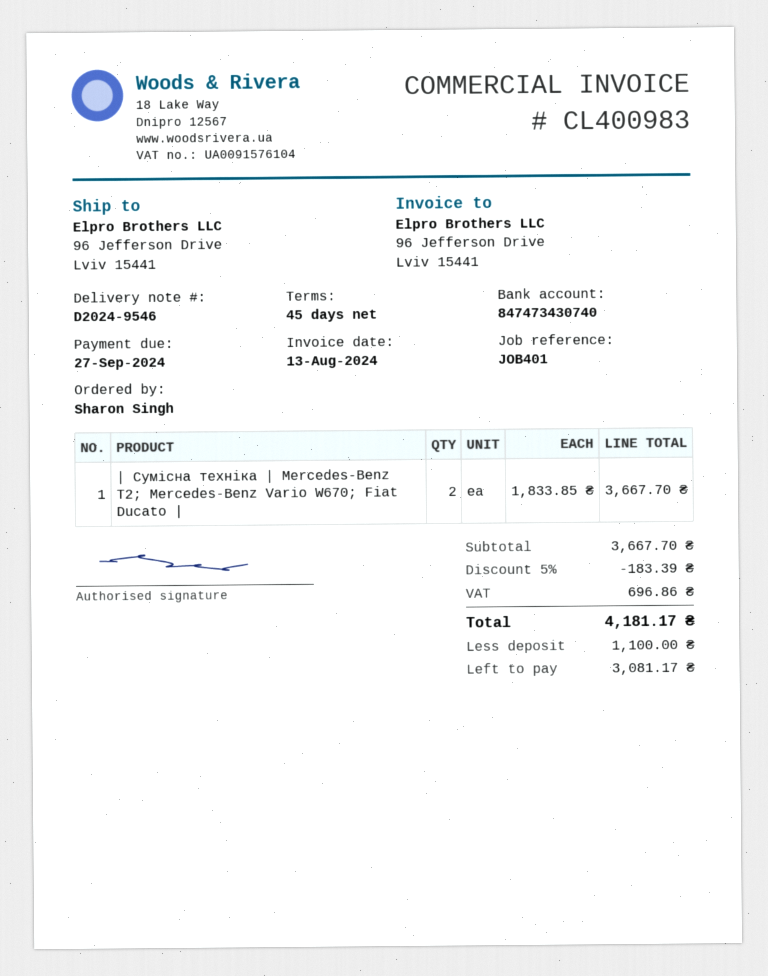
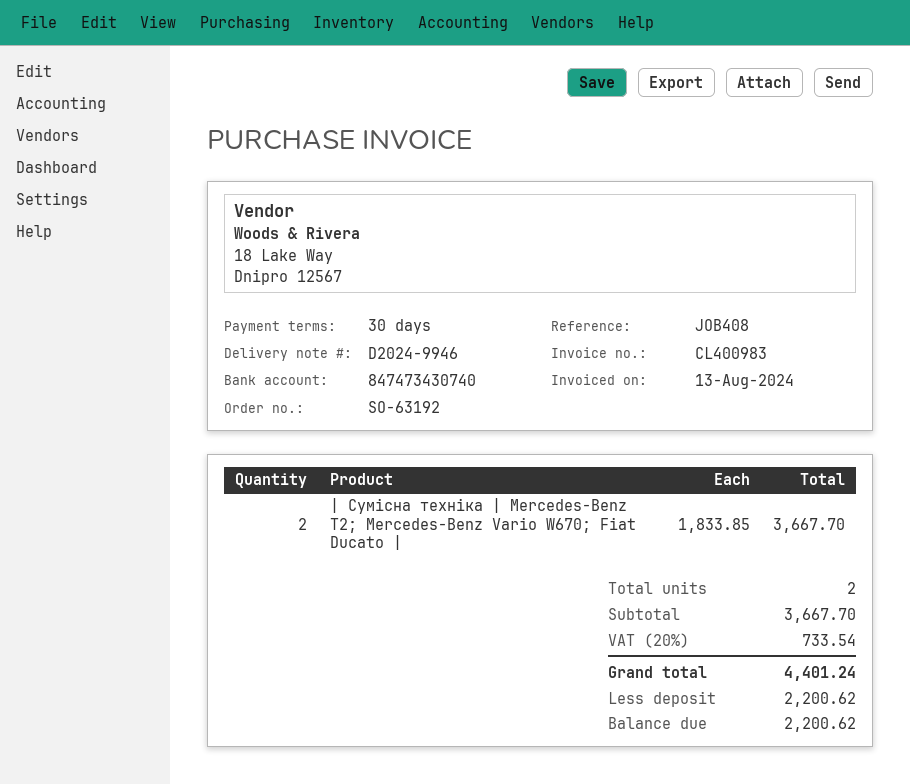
delivery note number: D2024-9546 -> D2024-9946
payment terms: 45 days -> 30 days
reference: JOB401 -> JOB408
discount: 5% = 183.39 -> none
tax: 696.86 -> 733.54
total: 4181.17 -> 4401.24
deposit: 1100.00 -> 2200.62
balance: 3081.17 -> 2200.62

